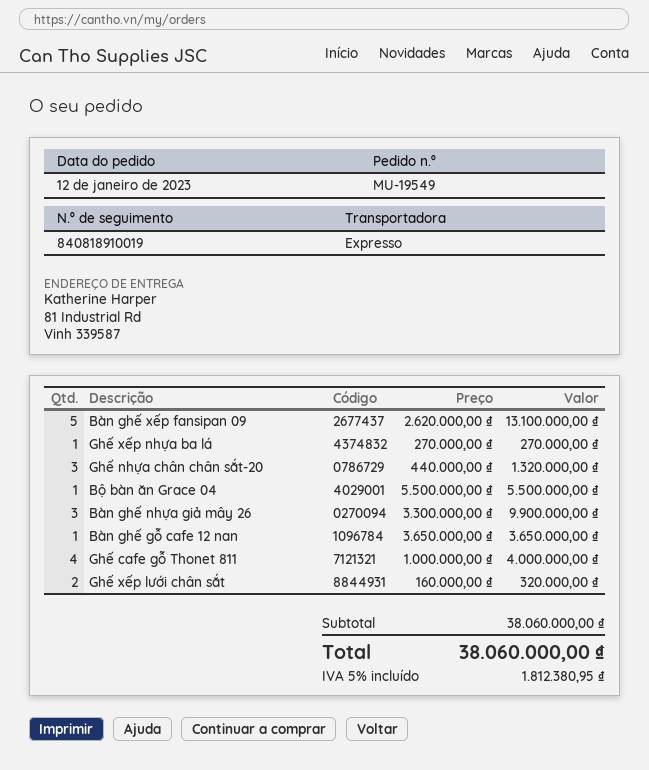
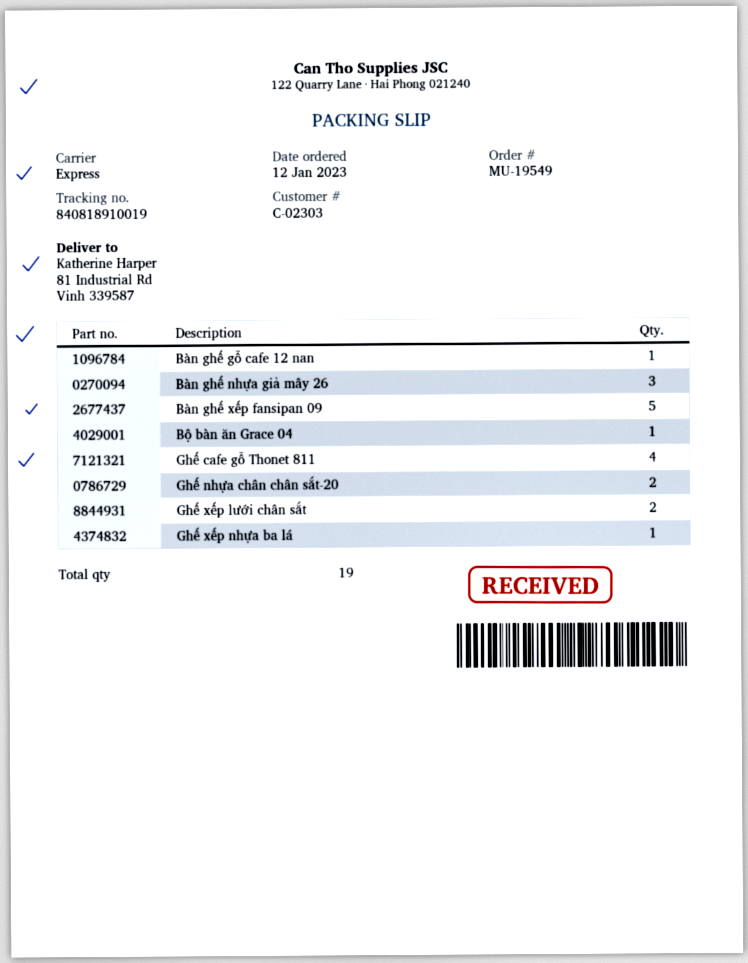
Ghế nhựa chân chân sắt-20: 3 -> 2

